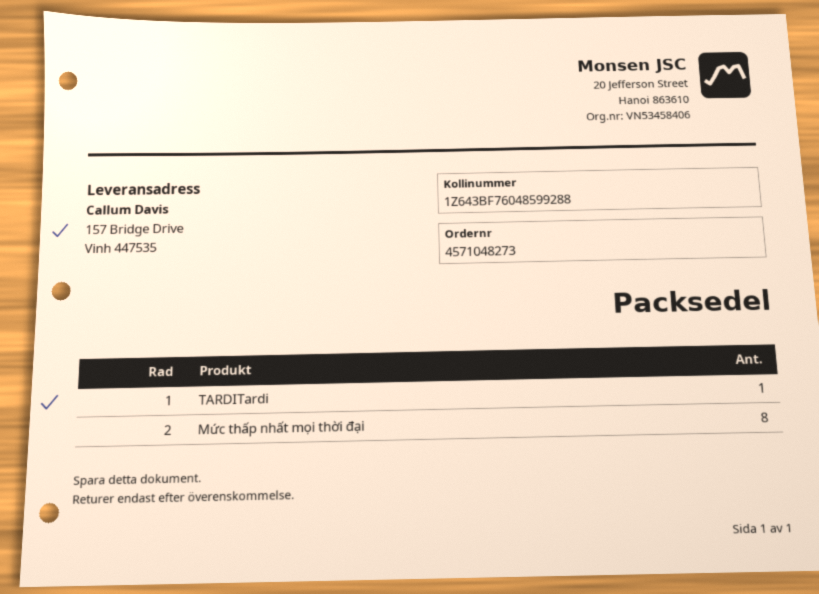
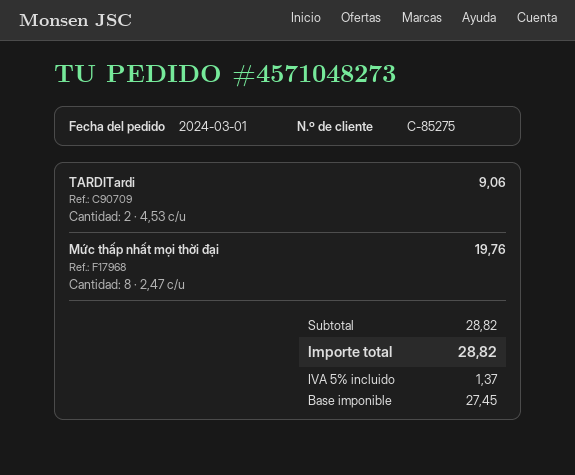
TARDITardi: 1 -> 2

